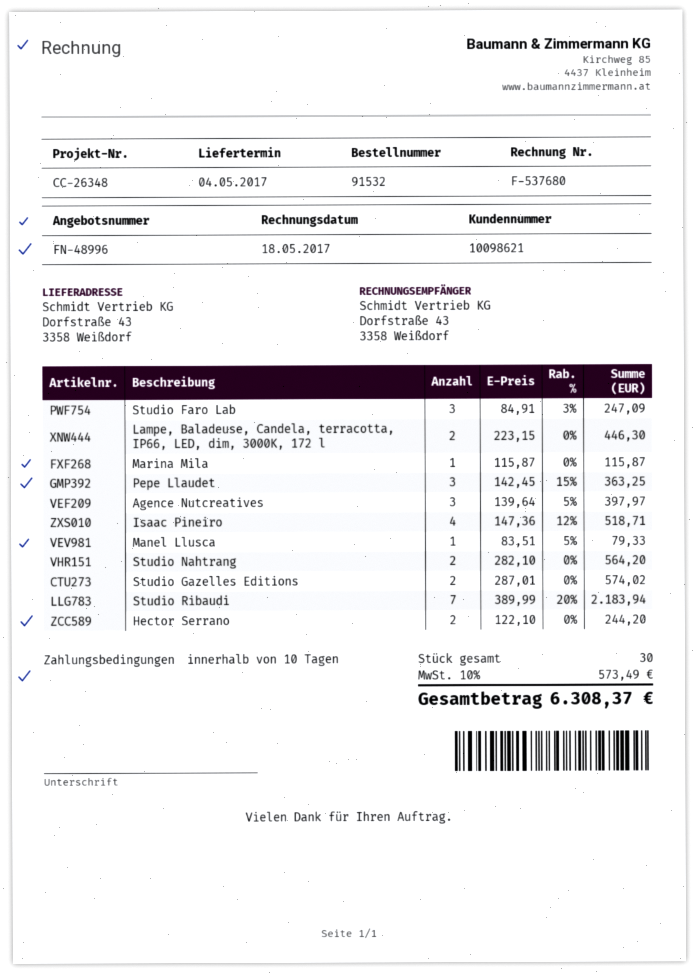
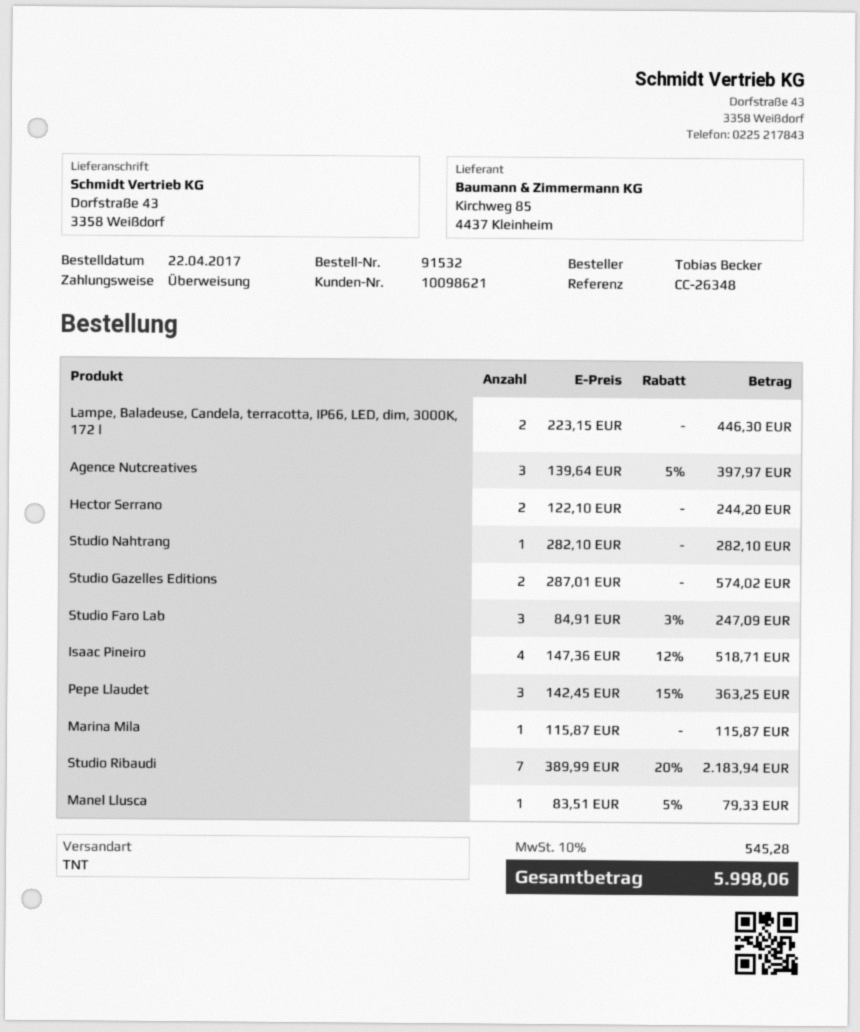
Studio Nahtrang: 2 x 282.10 = 564.20 -> 1 x 282.10 = 282.10
tax: 10% = 573.49 -> 10% = 545.28
total: 6308.37 -> 5998.06

